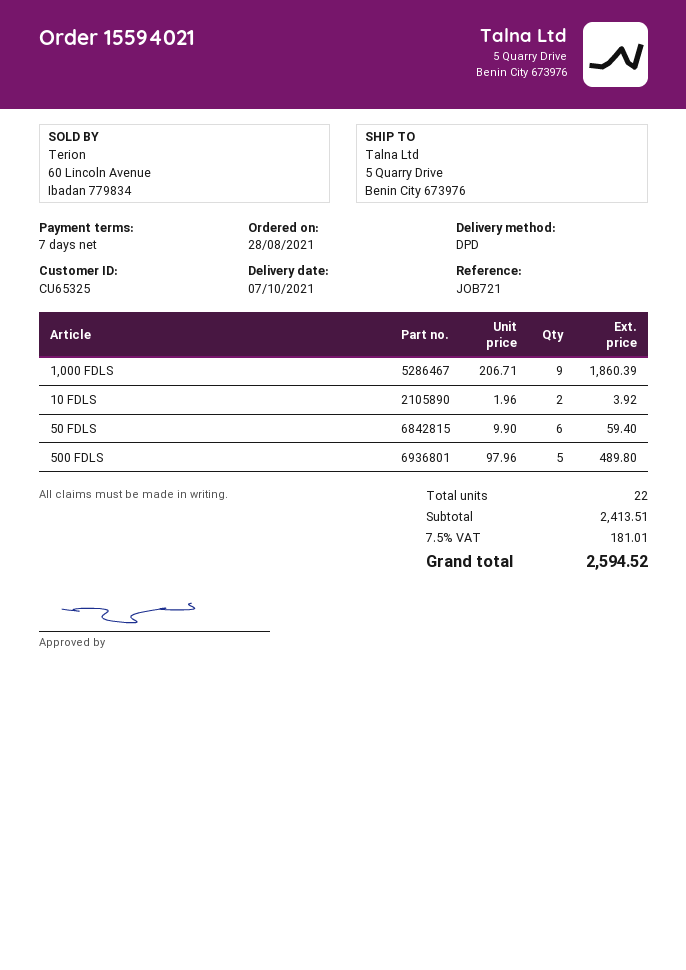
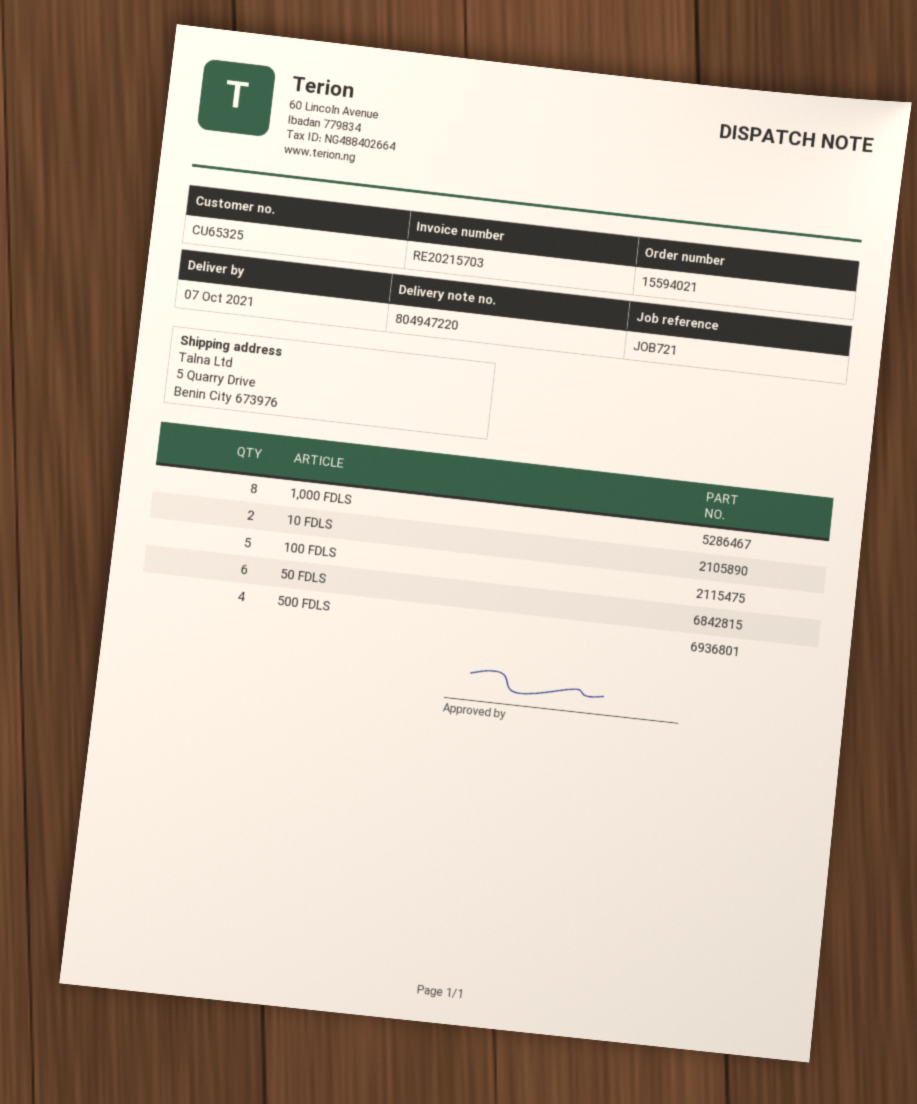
1,000 FDLS: 9 -> 8
500 FDLS: 5 -> 4
100 FDLS: none -> 5

